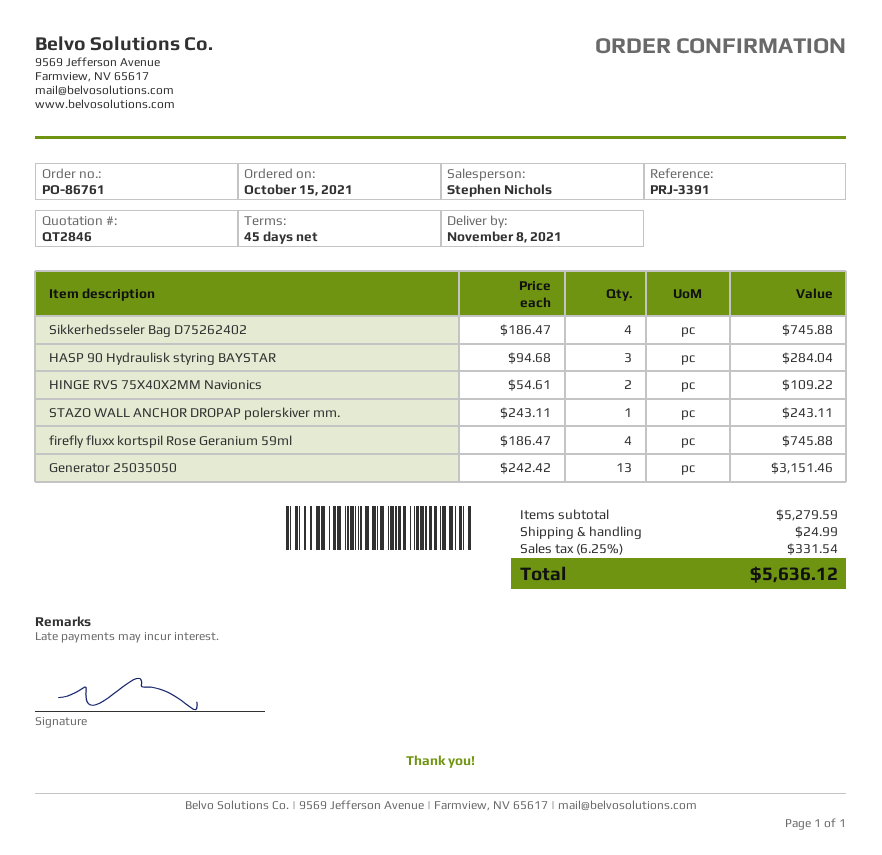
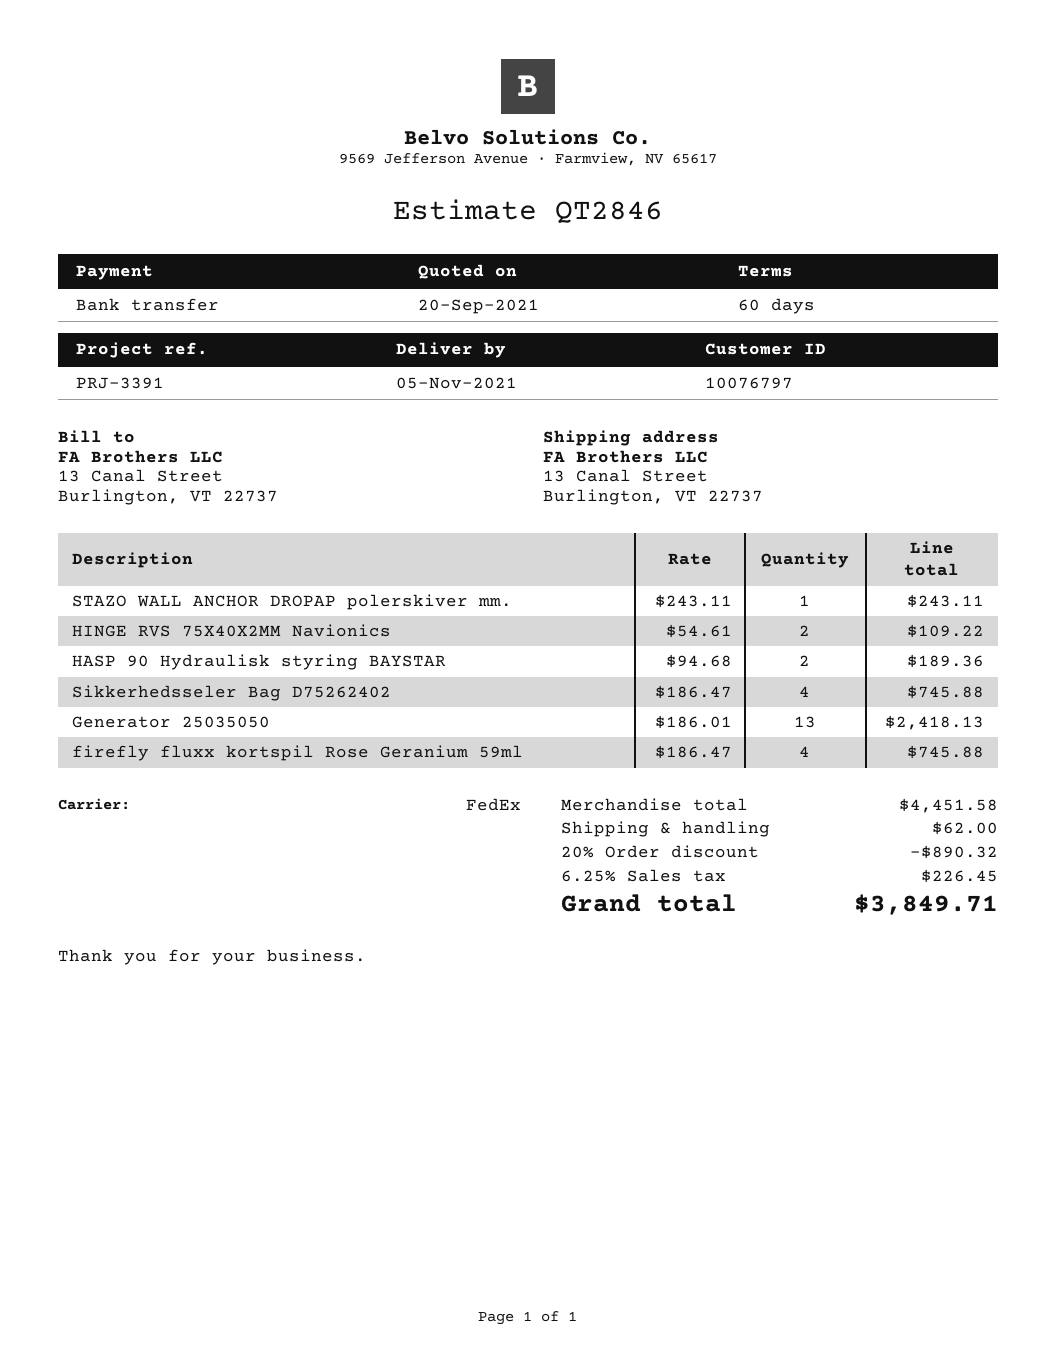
delivery date: 2021-11-08 -> 2021-11-05
payment terms: 45 days -> 60 days
HASP 90 Hydraulisk styring BAYSTAR: 3 x 94.68 = 284.04 -> 2 x 94.68 = 189.36
Generator 25035050: 13 x 242.42 = 3151.46 -> 13 x 186.01 = 2418.13
subtotal: 5279.59 -> 4451.58
discount: none -> 20% = 890.32
shipping: 24.99 -> 62.00
tax: 6.25% = 331.54 -> 6.25% = 226.45
total: 5636.12 -> 3849.71

